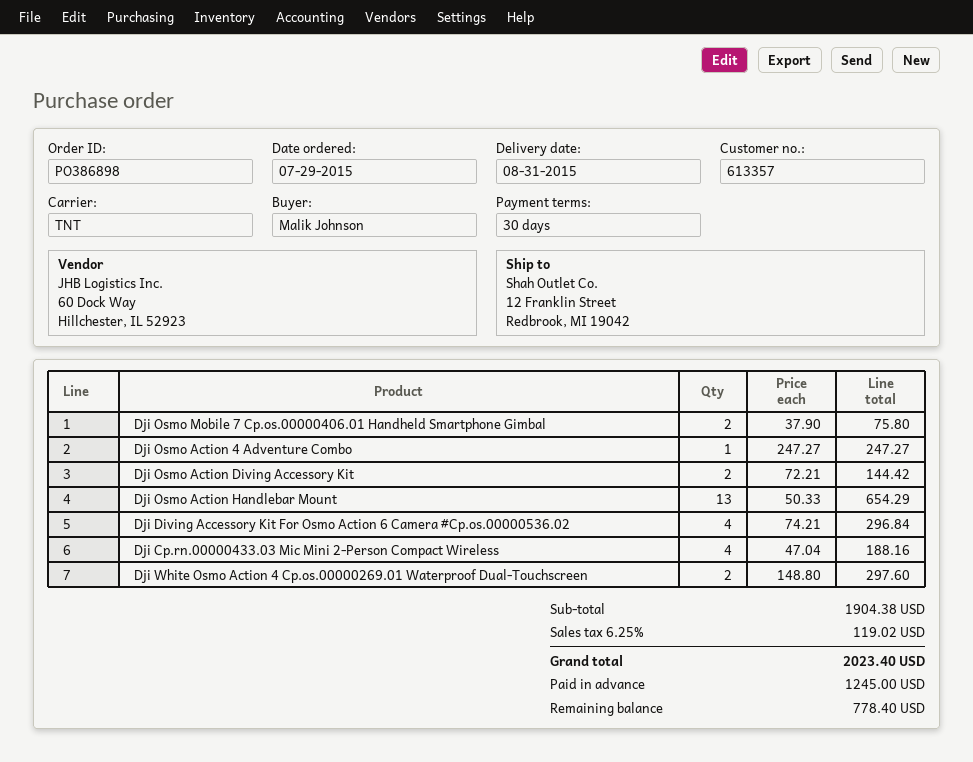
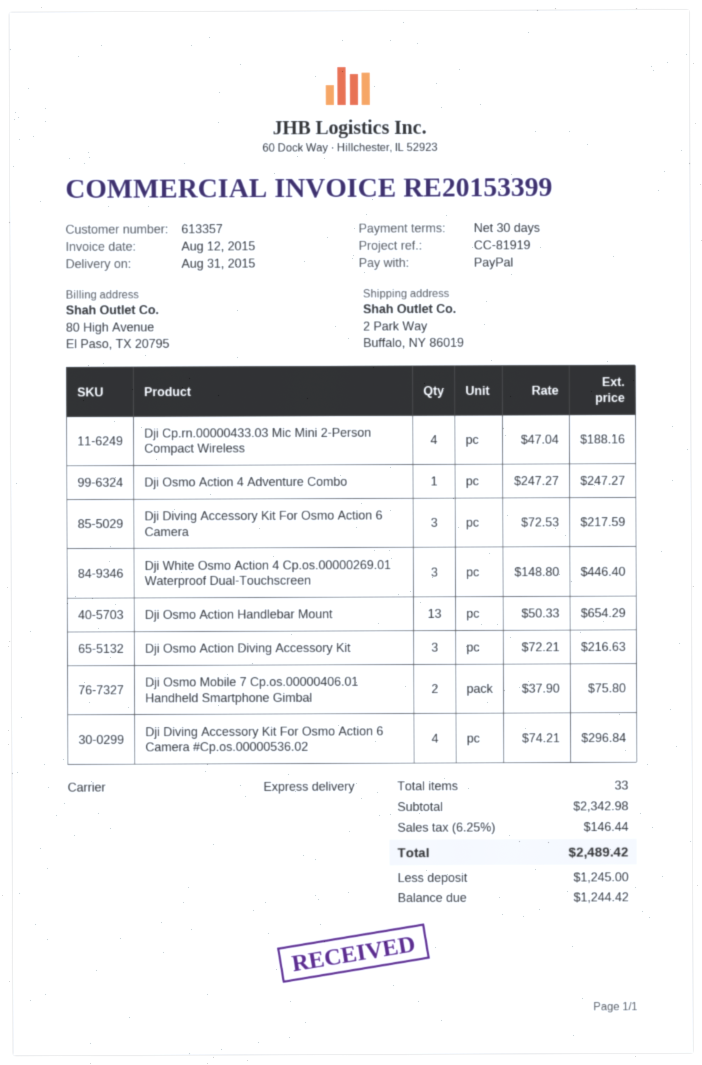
shipping method: TNT -> express
ship to: 12 Franklin Street, Redbrook, MI 19042 -> 2 Park Way, Buffalo, NY 86019
Dji Osmo Action Diving Accessory Kit: 2 x 72.21 = 144.42 -> 3 x 72.21 = 216.63
Dji White Osmo Action 4 Cp.os.00000269.01 Waterproof Dual-Touchscreen: 2 x 148.80 = 297.60 -> 3 x 148.80 = 446.40
Dji Diving Accessory Kit For Osmo Action 6 Camera: none -> 3 x 72.53 = 217.59
subtotal: 1904.38 -> 2342.98
tax: 6.25% = 119.02 -> 6.25% = 146.44
total: 2023.40 -> 2489.42
balance: 778.40 -> 1244.42

